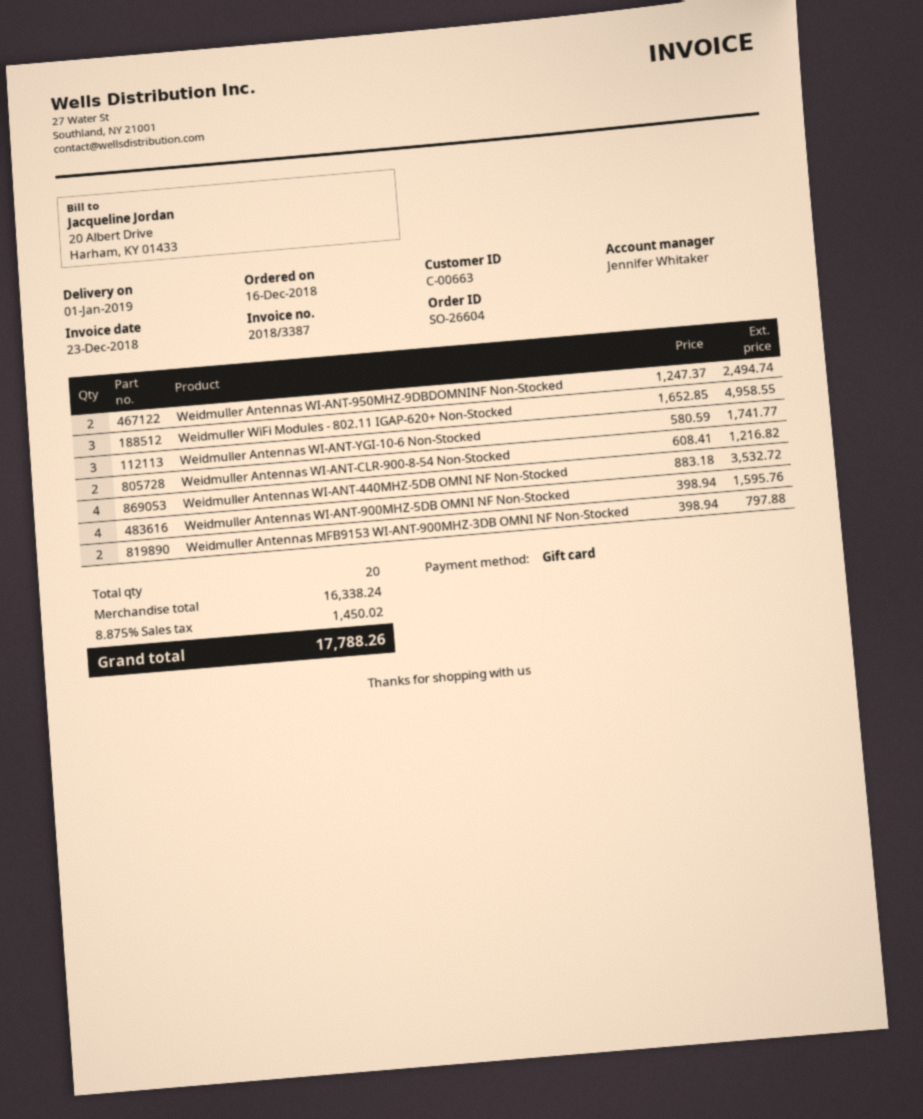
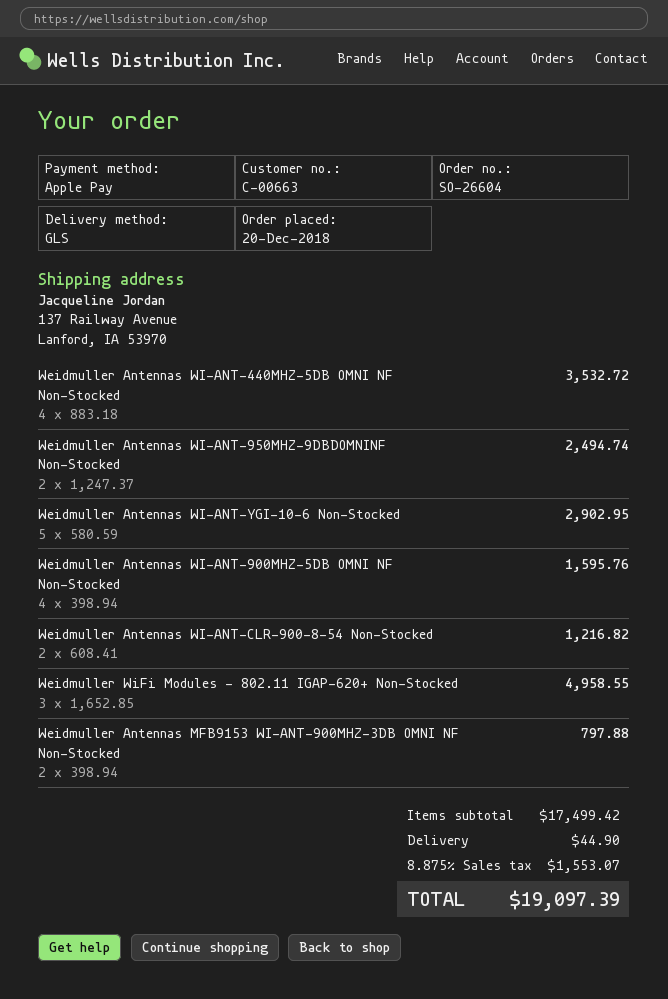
order date: 2018-12-16 -> 2018-12-20
payment method: gift card -> Apple Pay
Weidmuller Antennas WI-ANT-YGI-10-6 Non-Stocked: 3 x 580.59 = 1741.77 -> 5 x 580.59 = 2902.95
subtotal: 16338.24 -> 17499.42
shipping: none -> 44.90
tax: 8.875% = 1450.02 -> 8.875% = 1553.07
total: 17788.26 -> 19097.39

